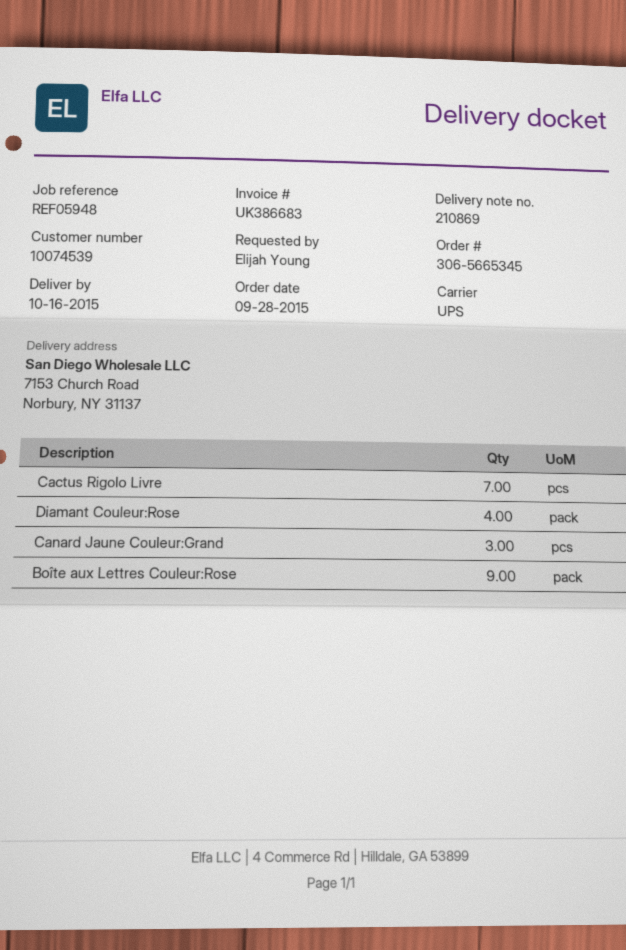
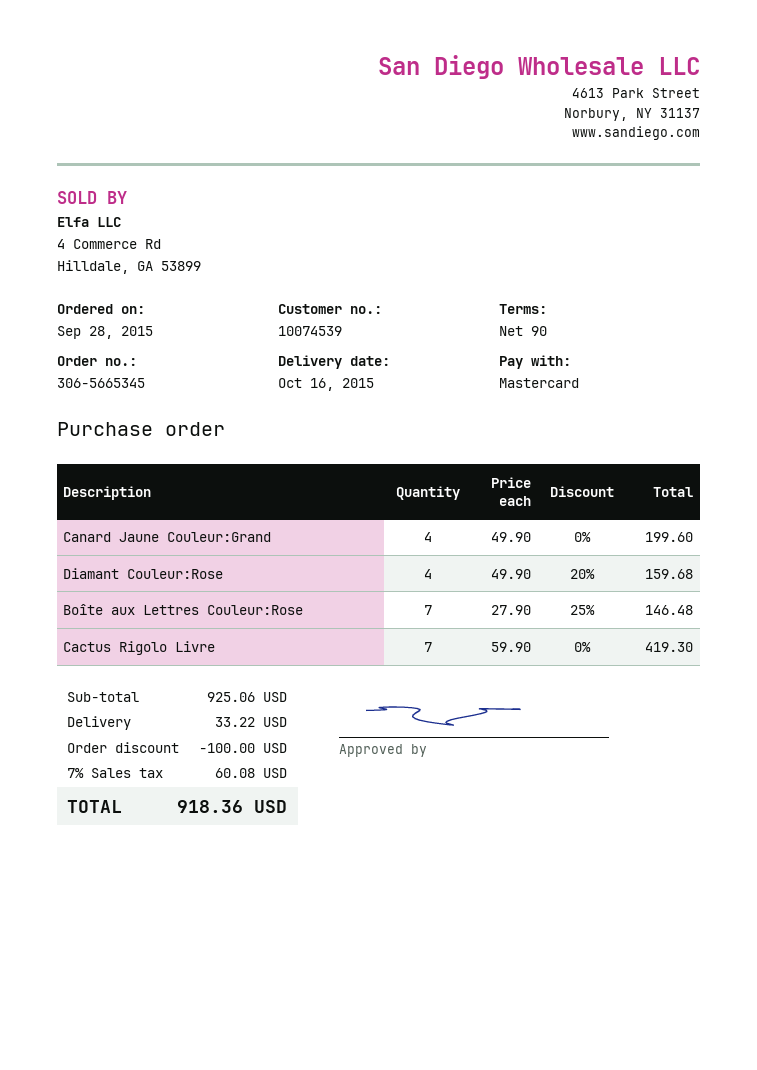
Canard Jaune Couleur:Grand: 3 -> 4
Boîte aux Lettres Couleur:Rose: 9 -> 7

